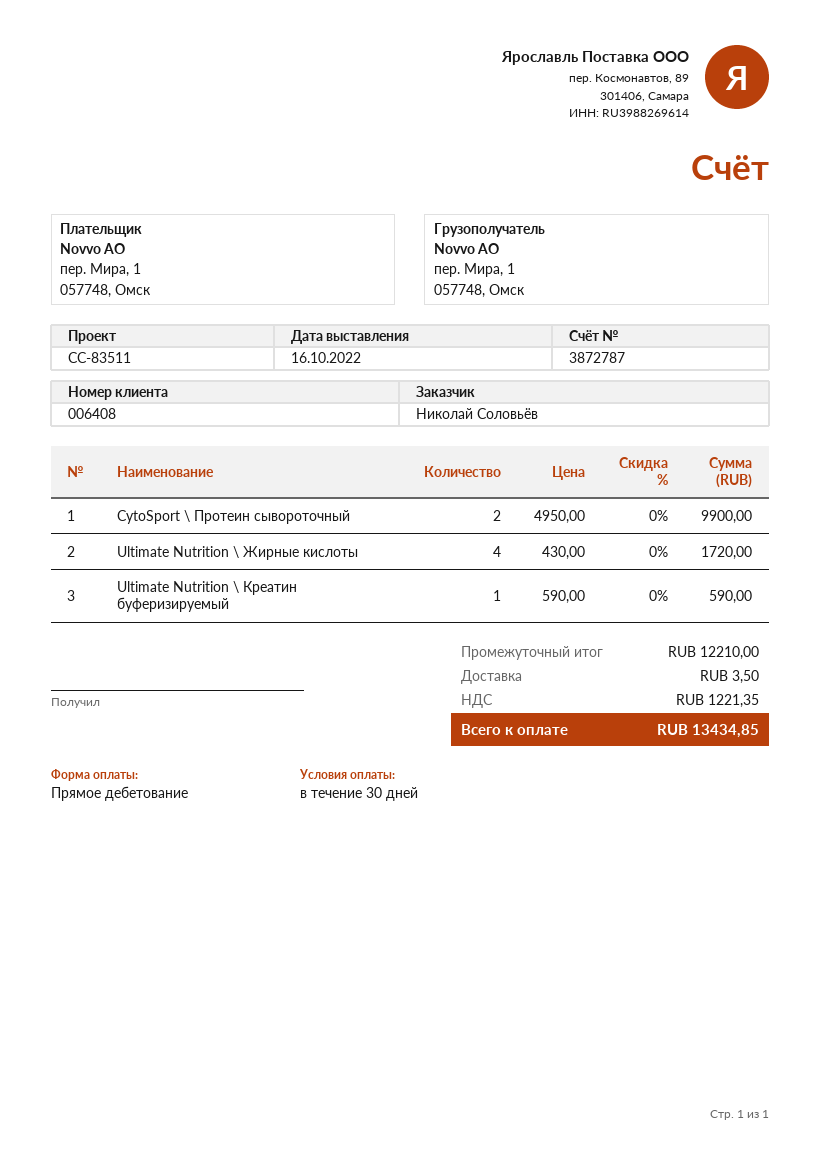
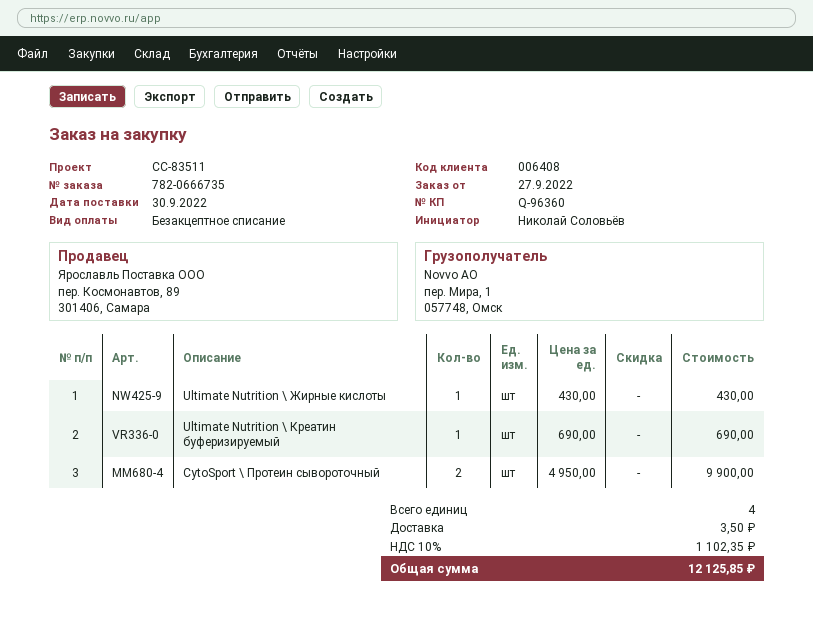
Ultimate Nutrition \ Жирные кислоты: 4 x 430.00 = 1720.00 -> 1 x 430.00 = 430.00
Ultimate Nutrition \ Креатин буферизируемый: 1 x 590.00 = 590.00 -> 1 x 690.00 = 690.00
tax: 1221.35 -> 1102.35
total: 13434.85 -> 12125.85

